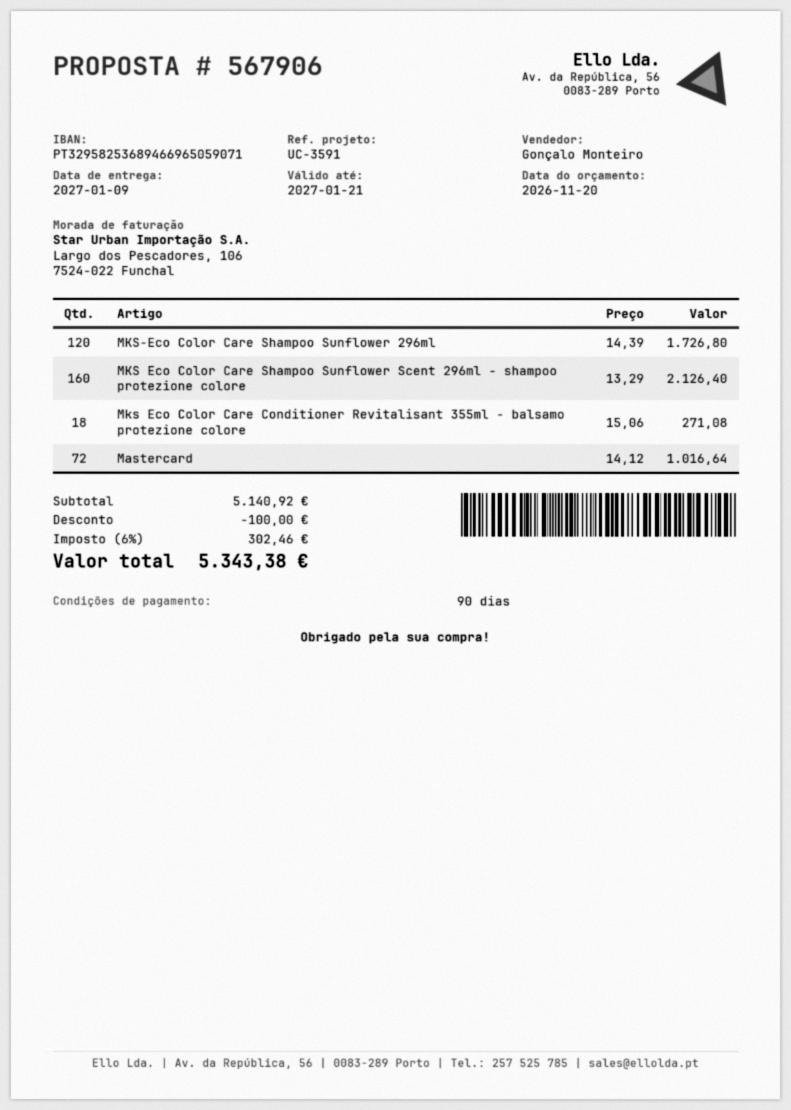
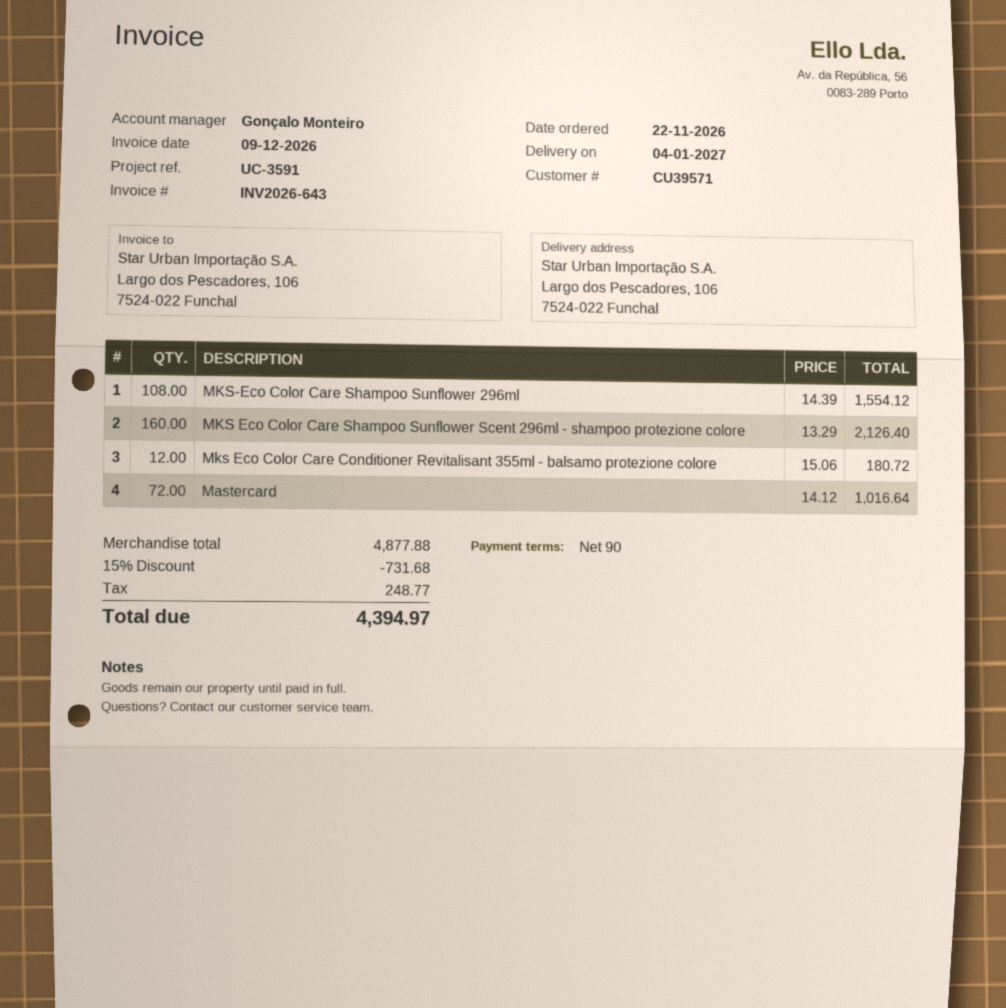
delivery date: 2027-01-09 -> 2027-01-04
MKS-Eco Color Care Shampoo Sunflower 296ml: 120 x 14.39 = 1726.80 -> 108 x 14.39 = 1554.12
Mks Eco Color Care Conditioner Revitalisant 355ml - balsamo protezione colore: 18 x 15.06 = 271.08 -> 12 x 15.06 = 180.72
subtotal: 5140.92 -> 4877.88
discount: 100.00 -> 731.68
tax: 302.46 -> 248.77
total: 5343.38 -> 4394.97

